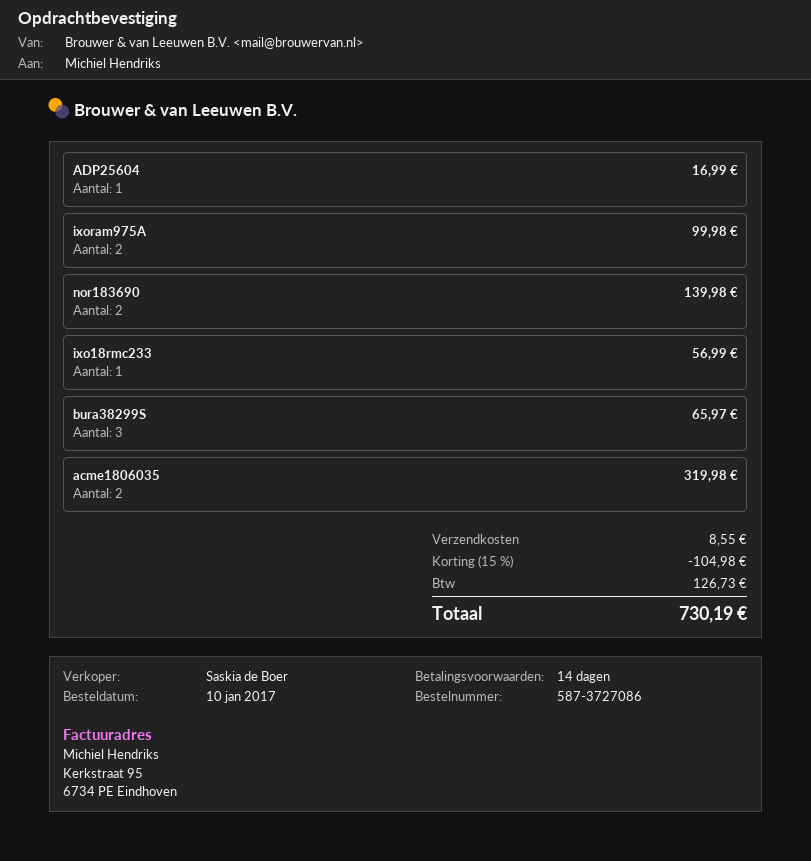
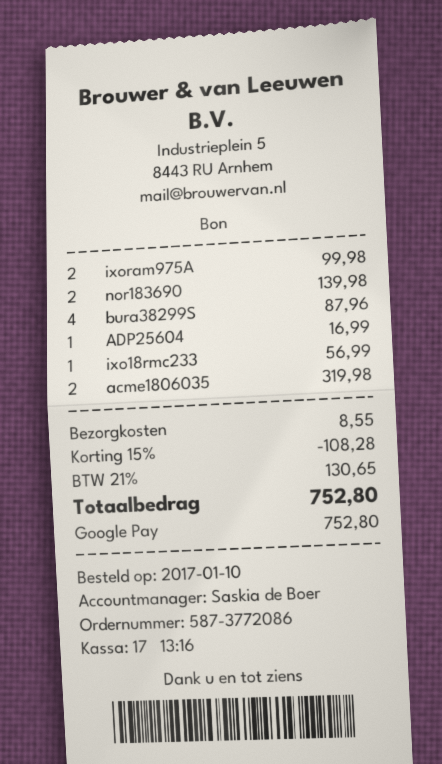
order number: 587-3727086 -> 587-3772086
bura38299S: 3 for 65.97 -> 4 for 87.96
discount: 15% = 104.98 -> 15% = 108.28
tax: 126.73 -> 130.65
total: 730.19 -> 752.80

